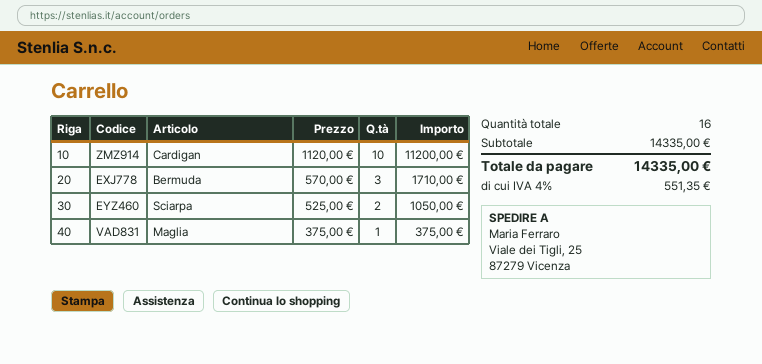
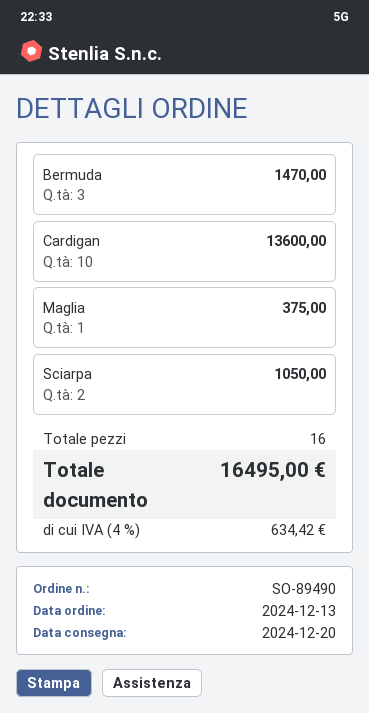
Cardigan: 10 for 11200.00 -> 10 for 13600.00
Bermuda: 3 for 1710.00 -> 3 for 1470.00
tax: 4% = 551.35 -> 4% = 634.42
total: 14335.00 -> 16495.00

